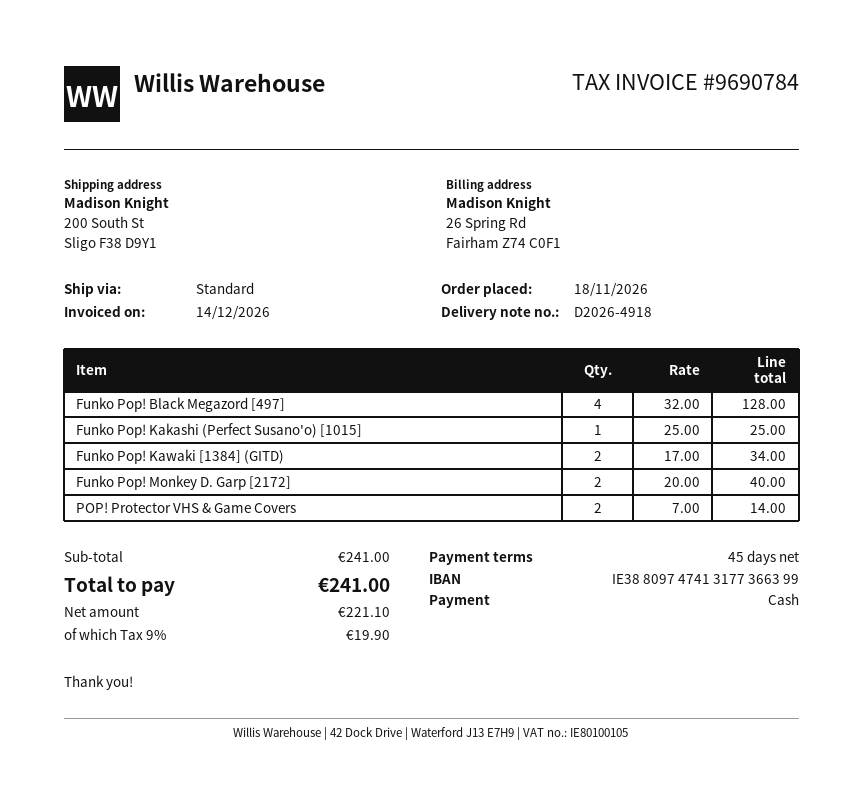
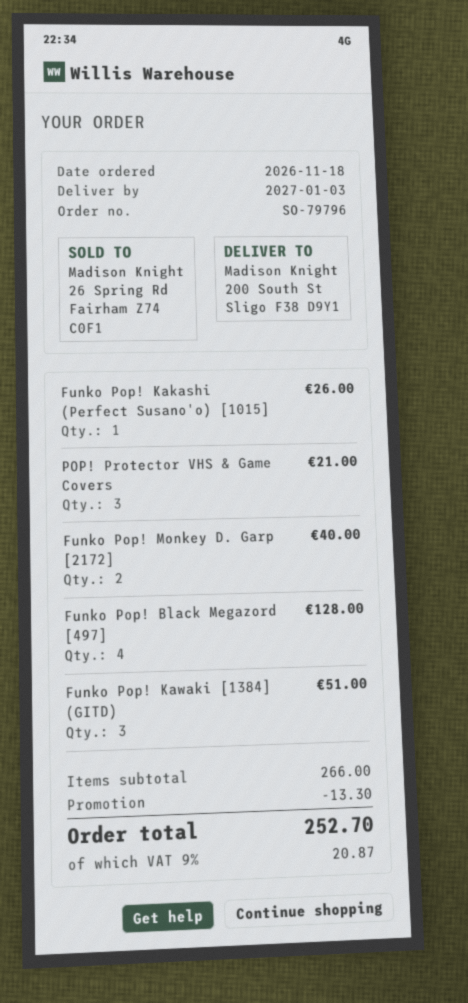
Funko Pop! Kakashi (Perfect Susano'o) [1015]: 1 for 25.00 -> 1 for 26.00
Funko Pop! Kawaki [1384] (GITD): 2 for 34.00 -> 3 for 51.00
POP! Protector VHS & Game Covers: 2 for 14.00 -> 3 for 21.00
subtotal: 241.00 -> 266.00
discount: none -> 13.30
tax: 9% = 19.90 -> 9% = 20.87
total: 241.00 -> 252.70

